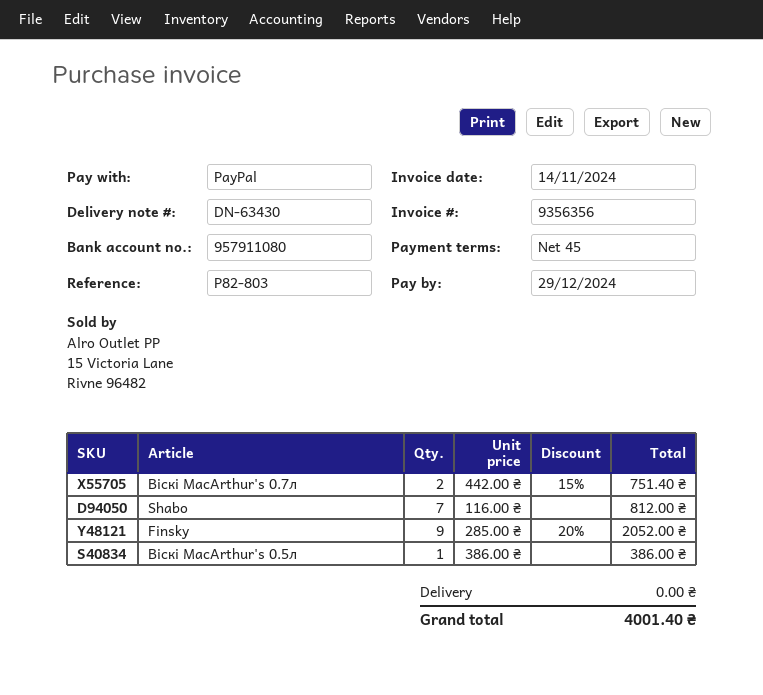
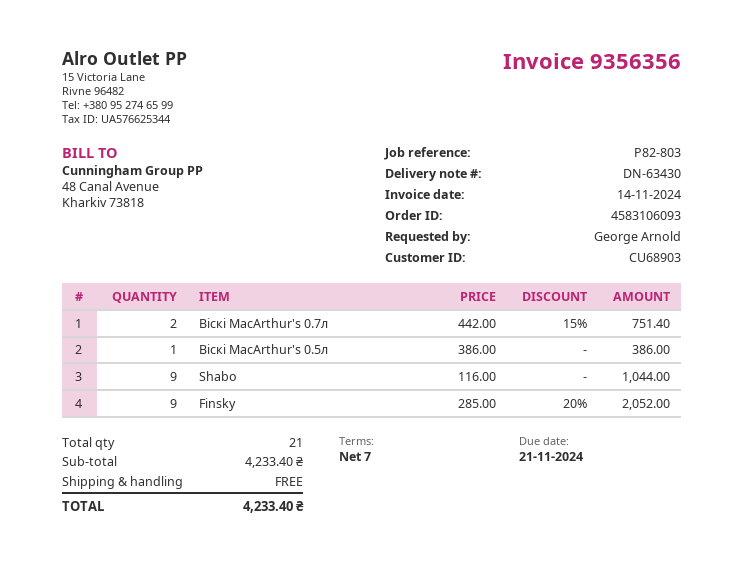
payment terms: 45 days -> 7 days
due date: 2024-12-29 -> 2024-11-21
Shabo: 7 x 116.00 = 812.00 -> 9 x 116.00 = 1044.00
total: 4001.40 -> 4233.40

